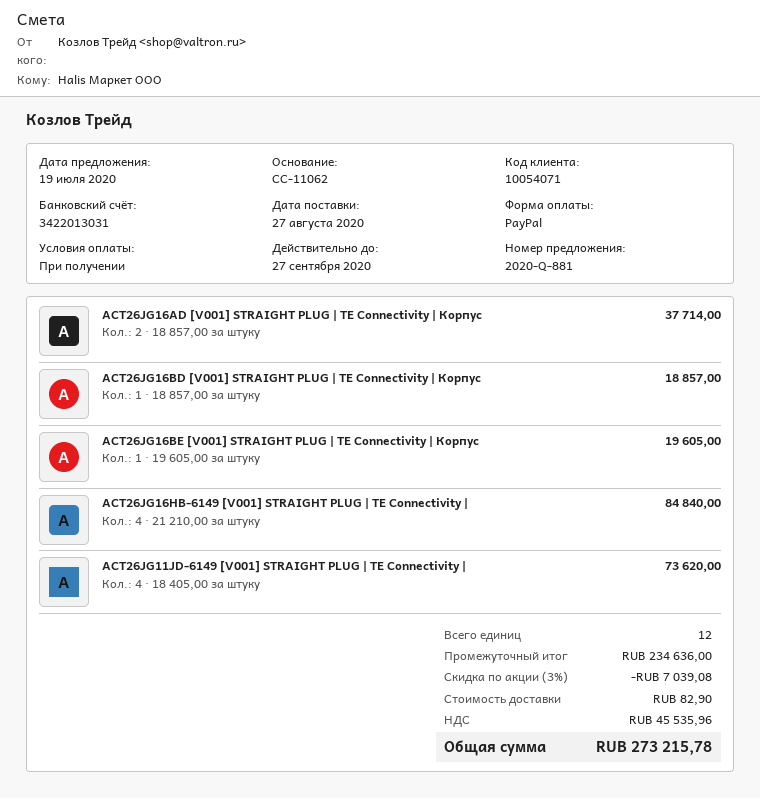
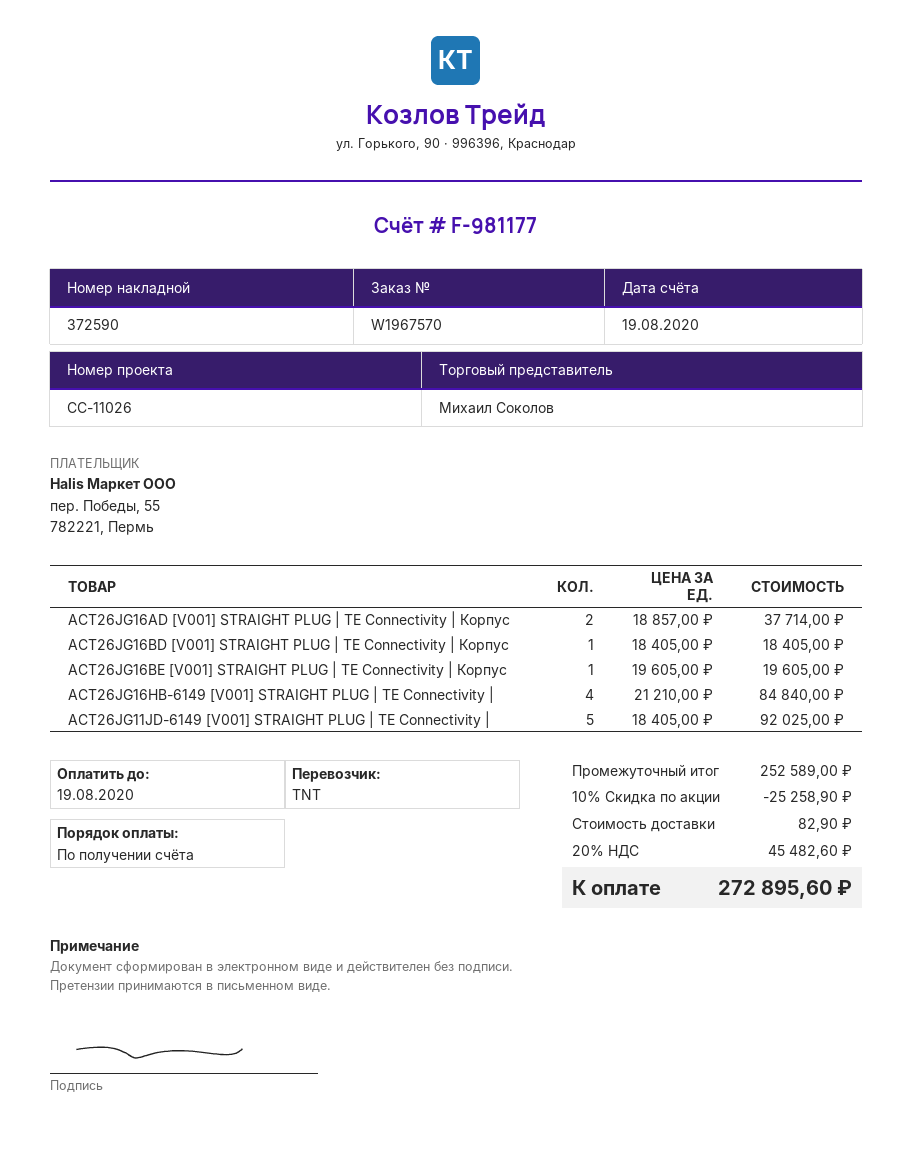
reference: CC-11062 -> CC-11026
ACT26JG16BD [V001] STRAIGHT PLUG | TE Connectivity | Корпус: 1 x 18857.00 = 18857.00 -> 1 x 18405.00 = 18405.00
ACT26JG11JD-6149 [V001] STRAIGHT PLUG | TE Connectivity |: 4 x 18405.00 = 73620.00 -> 5 x 18405.00 = 92025.00
subtotal: 234636.00 -> 252589.00
discount: 3% = 7039.08 -> 10% = 25258.90
tax: 45535.96 -> 45482.60
total: 273215.78 -> 272895.60

